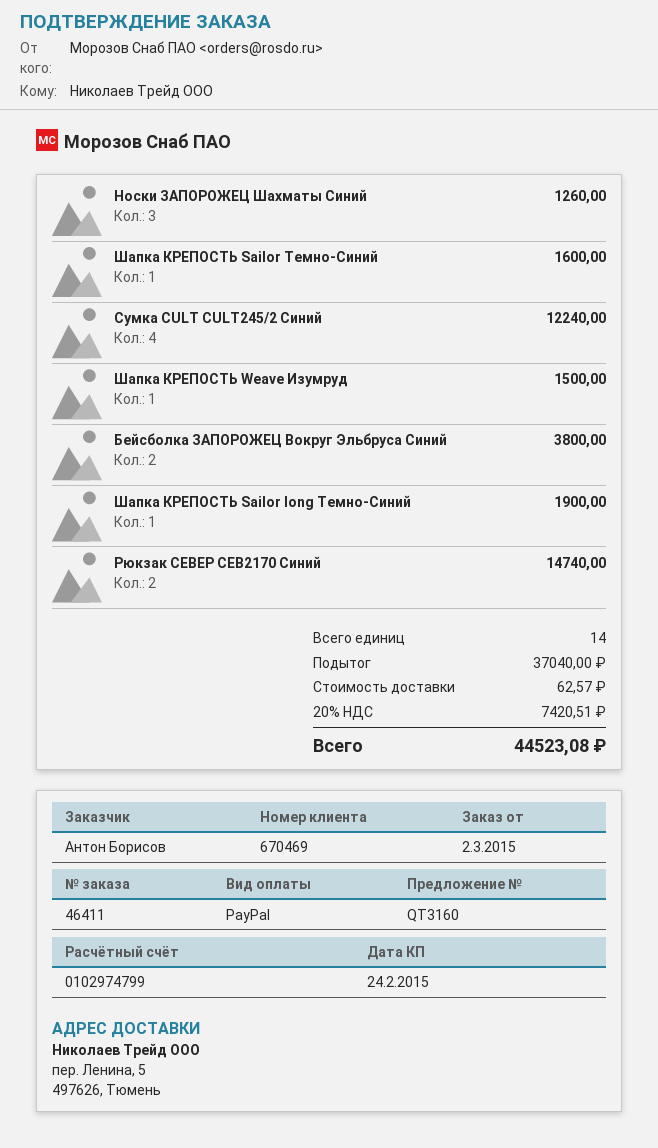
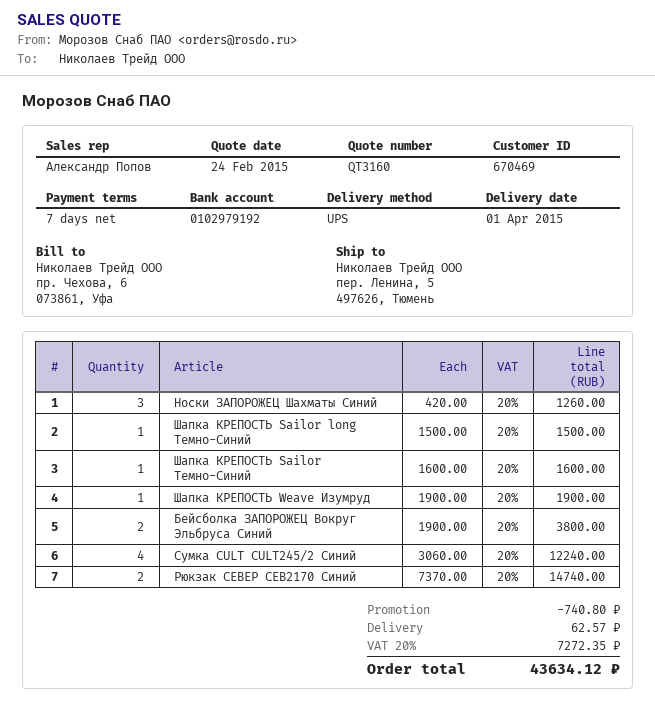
bank account: 0102974799 -> 0102979192
Шапка КРЕПОСТЬ Weave Изумруд: 1 for 1500.00 -> 1 for 1900.00
Шапка КРЕПОСТЬ Sailor long Темно-Синий: 1 for 1900.00 -> 1 for 1500.00
discount: none -> 740.80
tax: 20% = 7420.51 -> 20% = 7272.35
total: 44523.08 -> 43634.12

